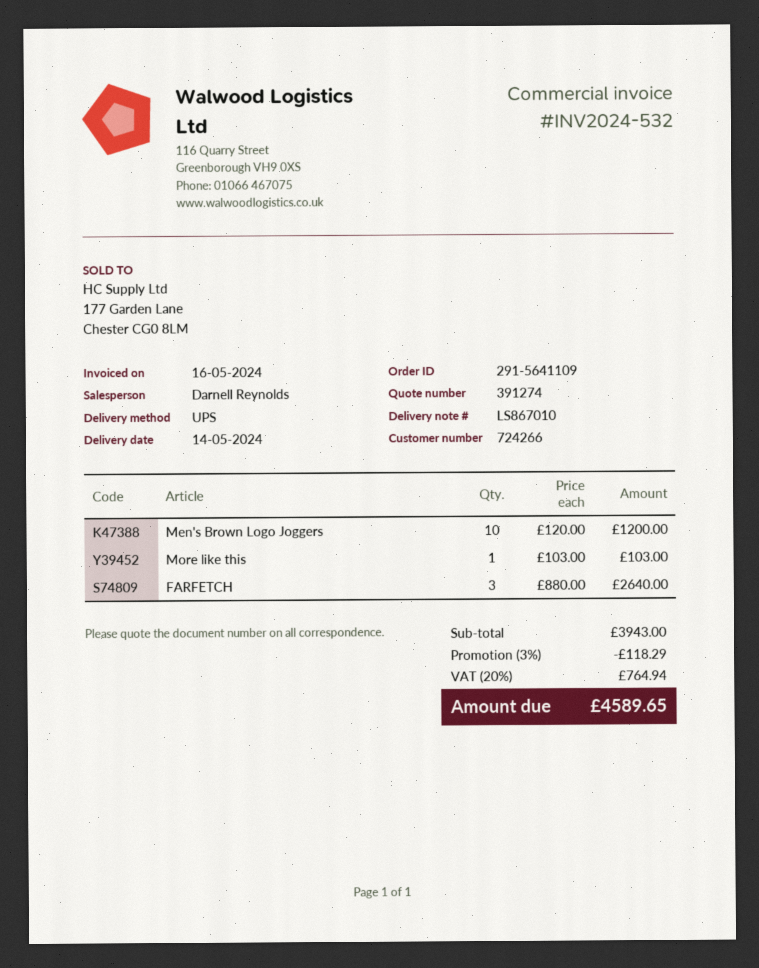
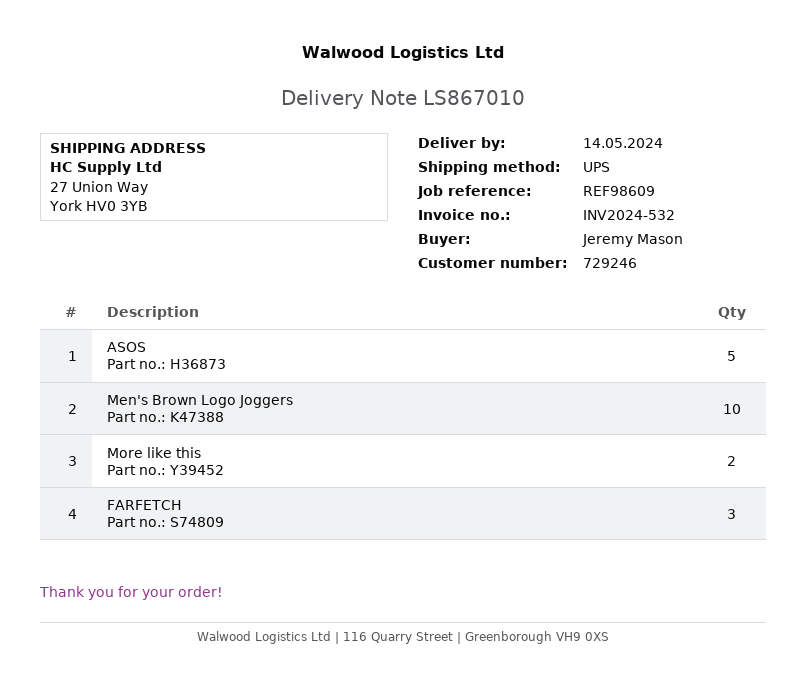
customer number: 724266 -> 729246
More like this: 1 -> 2
ASOS: none -> 5

